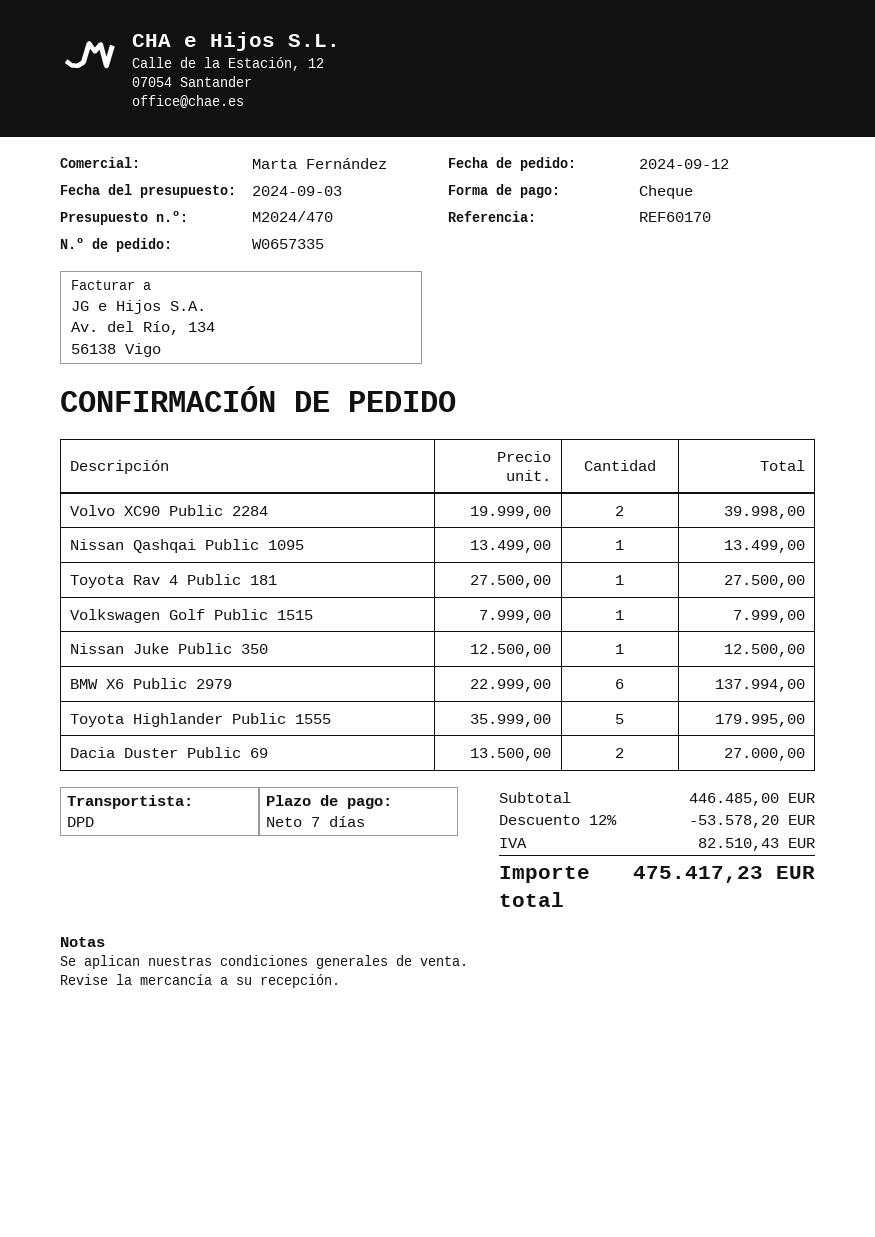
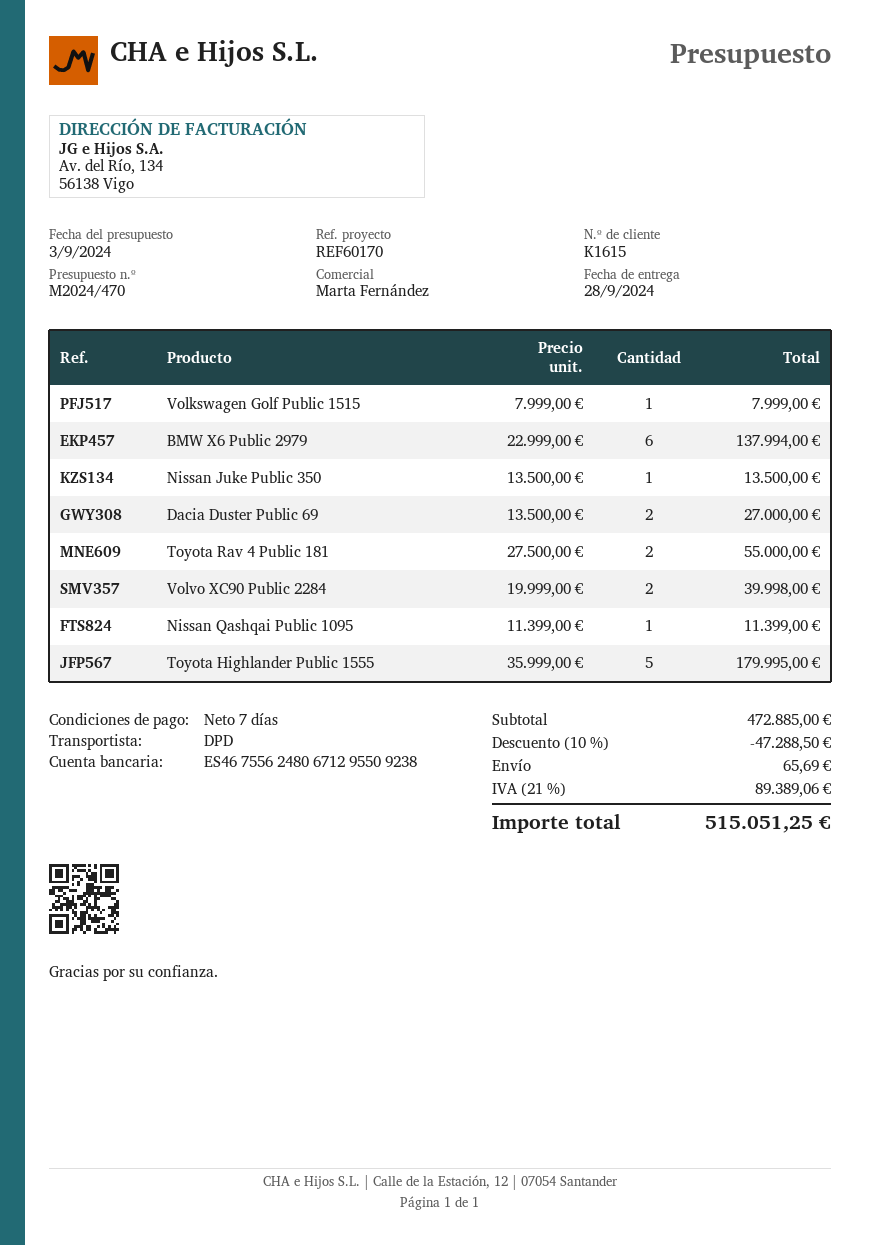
Nissan Qashqai Public 1095: 1 x 13499.00 = 13499.00 -> 1 x 11399.00 = 11399.00
Toyota Rav 4 Public 181: 1 x 27500.00 = 27500.00 -> 2 x 27500.00 = 55000.00
Nissan Juke Public 350: 1 x 12500.00 = 12500.00 -> 1 x 13500.00 = 13500.00
subtotal: 446485.00 -> 472885.00
discount: 12% = 53578.20 -> 10% = 47288.50
shipping: none -> 65.69
tax: 82510.43 -> 89389.06
total: 475417.23 -> 515051.25

